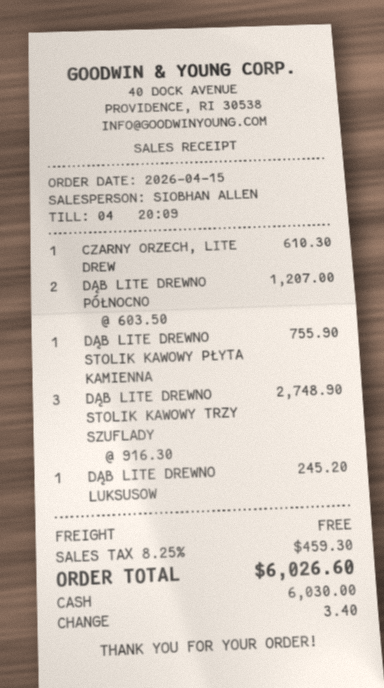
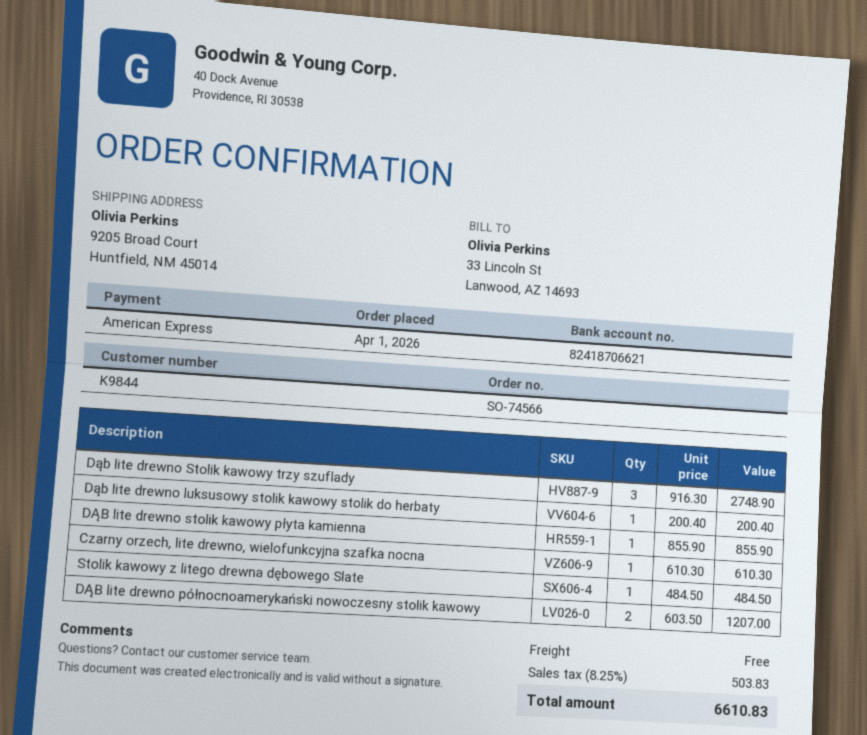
order date: 2026-04-15 -> 2026-04-01
payment method: cash -> American Express
DĄB LITE DREWNO STOLIK KAWOWY PŁYTA KAMIENNA: 1 x 755.90 = 755.90 -> 1 x 855.90 = 855.90
DĄB LITE DREWNO LUKSUSOW: 1 x 245.20 = 245.20 -> 1 x 200.40 = 200.40
Stolik kawowy z litego drewna dębowego Slate: none -> 1 x 484.50 = 484.50
tax: 8.25% = 459.30 -> 8.25% = 503.83
total: 6026.60 -> 6610.83

